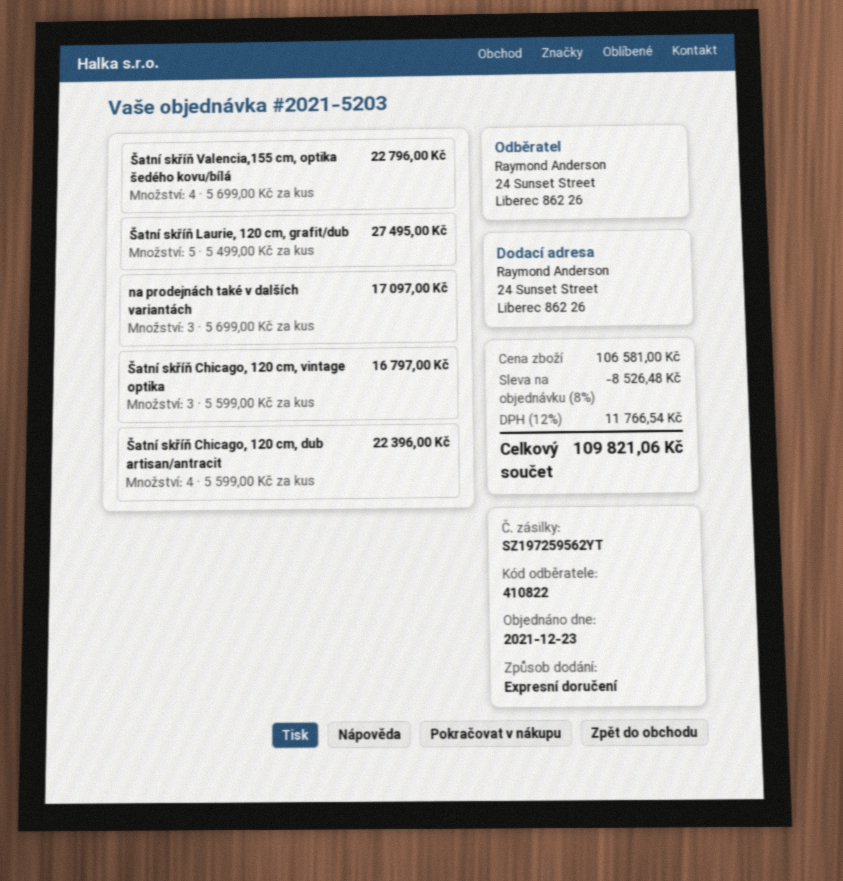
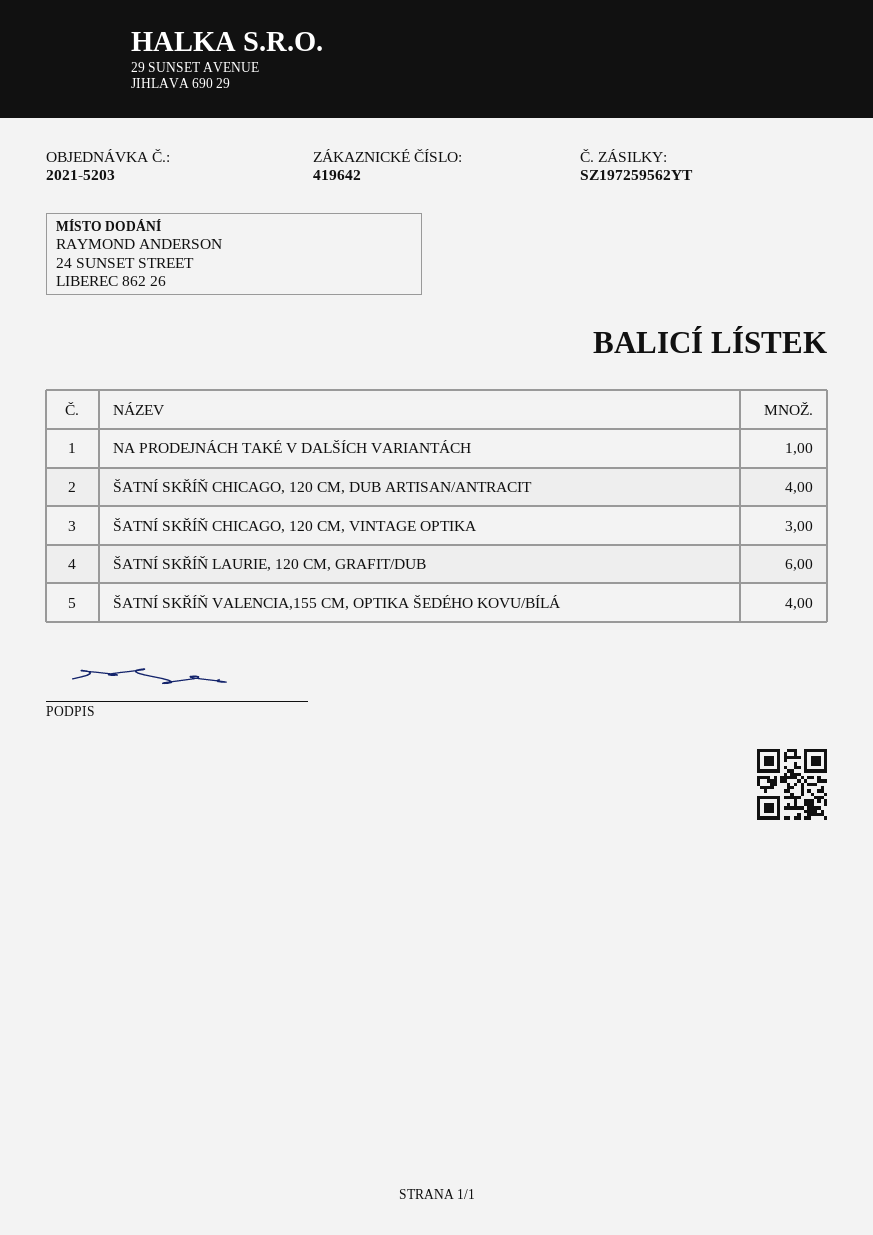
customer number: 410822 -> 419642
Šatní skříň Laurie, 120 cm, grafit/dub: 5 -> 6
na prodejnách také v dalších variantách: 3 -> 1

